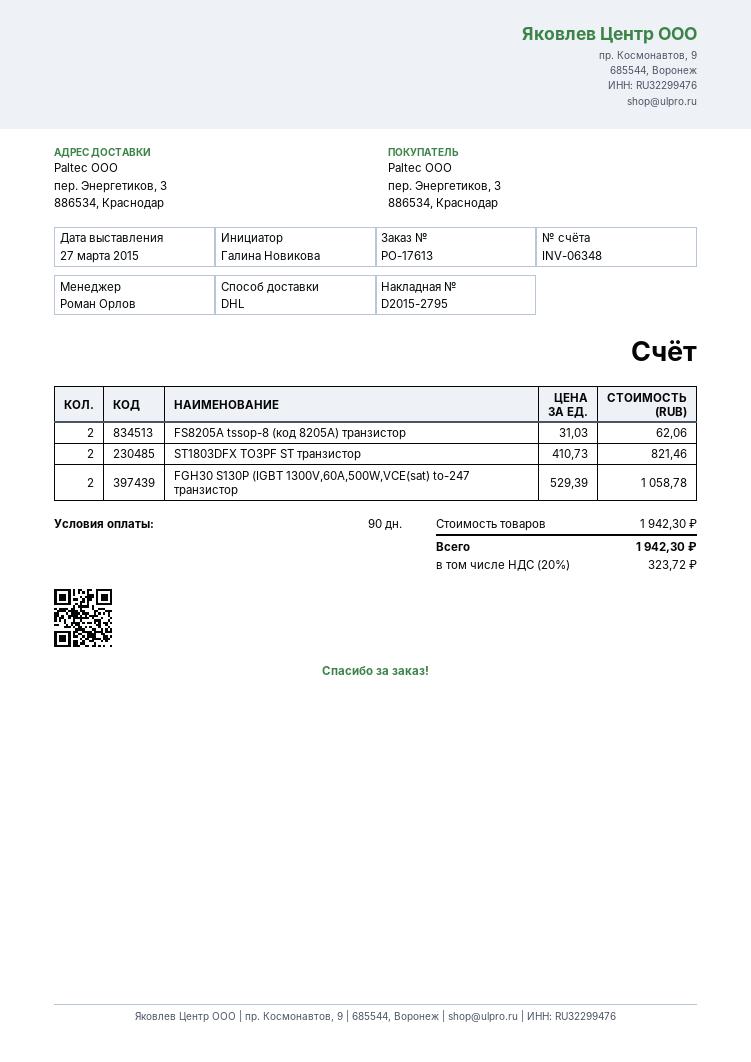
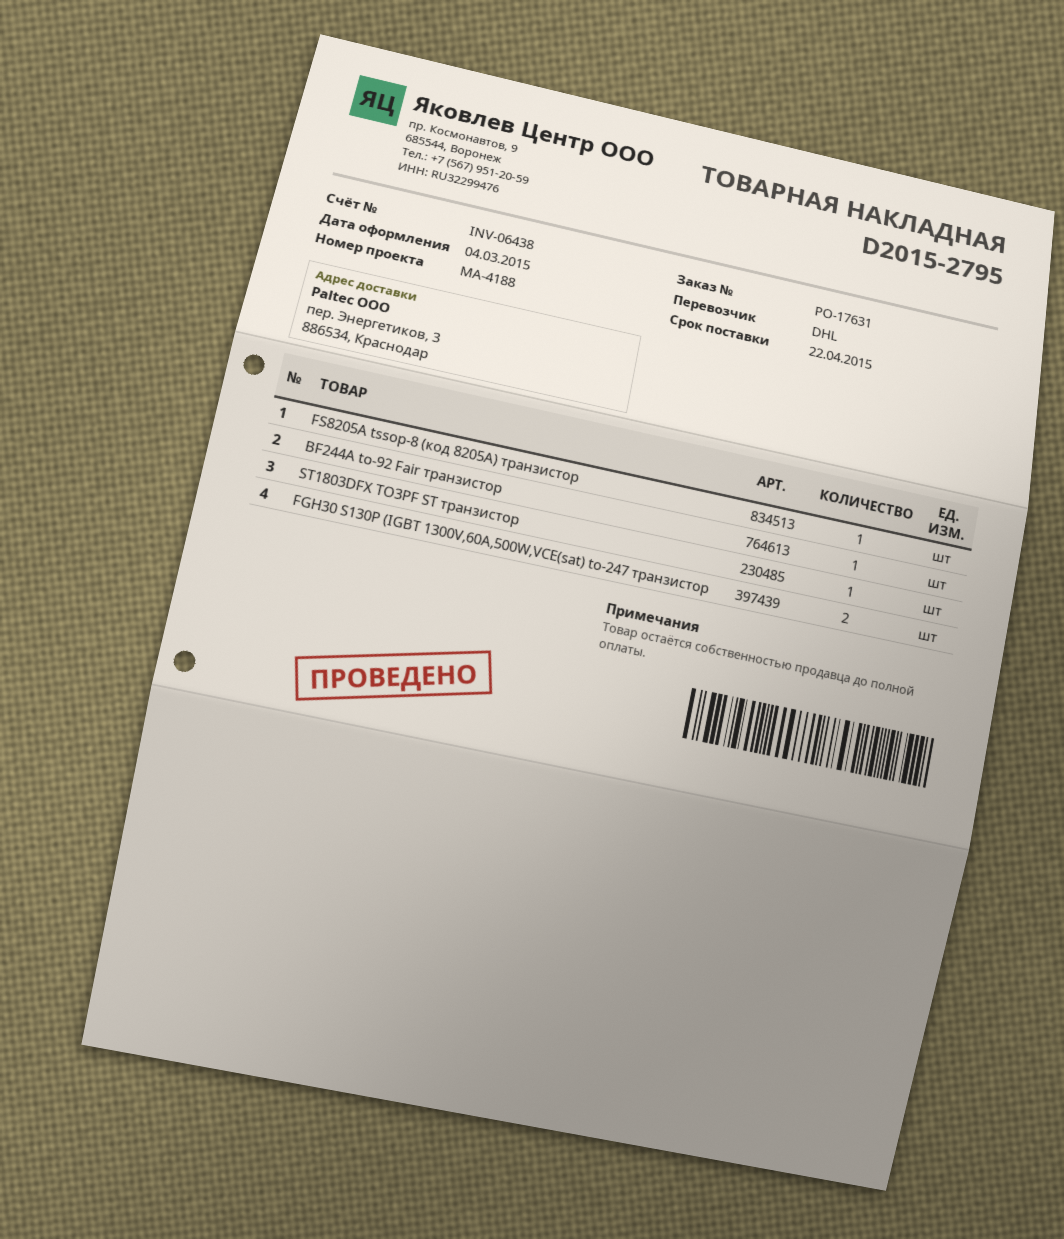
order number: PO-17613 -> PO-17631
invoice number: INV-06348 -> INV-06438
FS8205A tssop-8 (код 8205A) транзистор: 2 -> 1
ST1803DFX TO3PF ST транзистор: 2 -> 1
BF244A to-92 Fair транзистор: none -> 1

